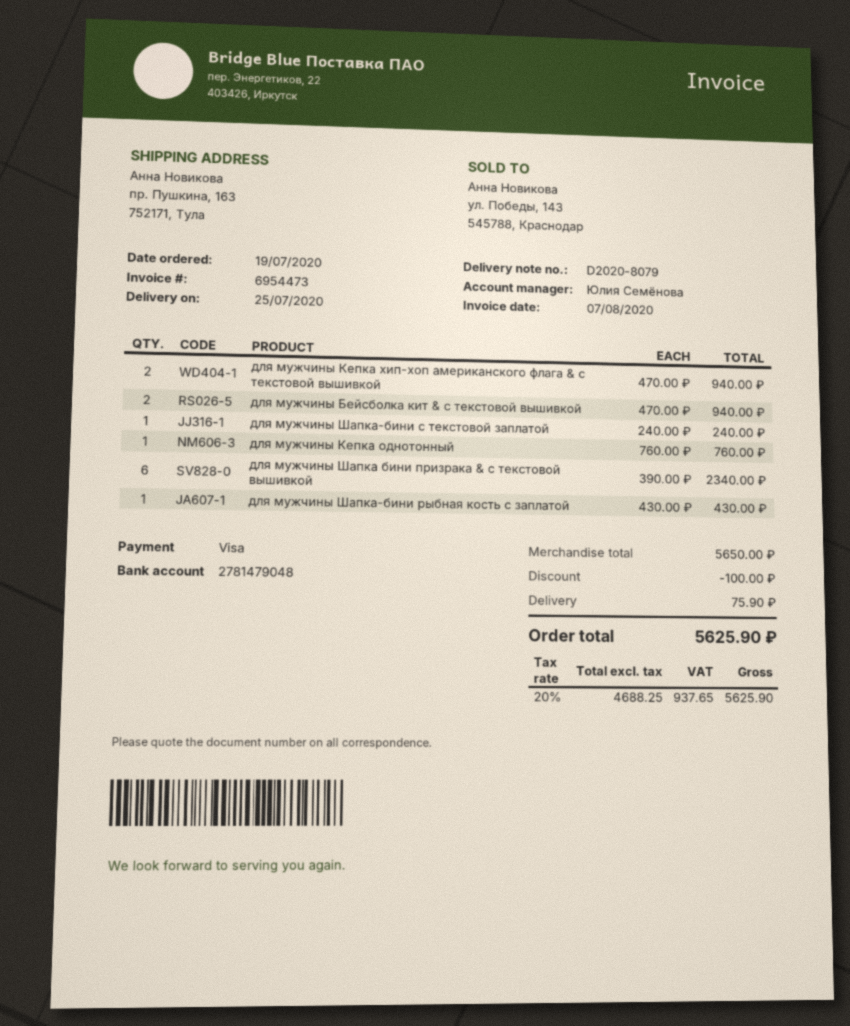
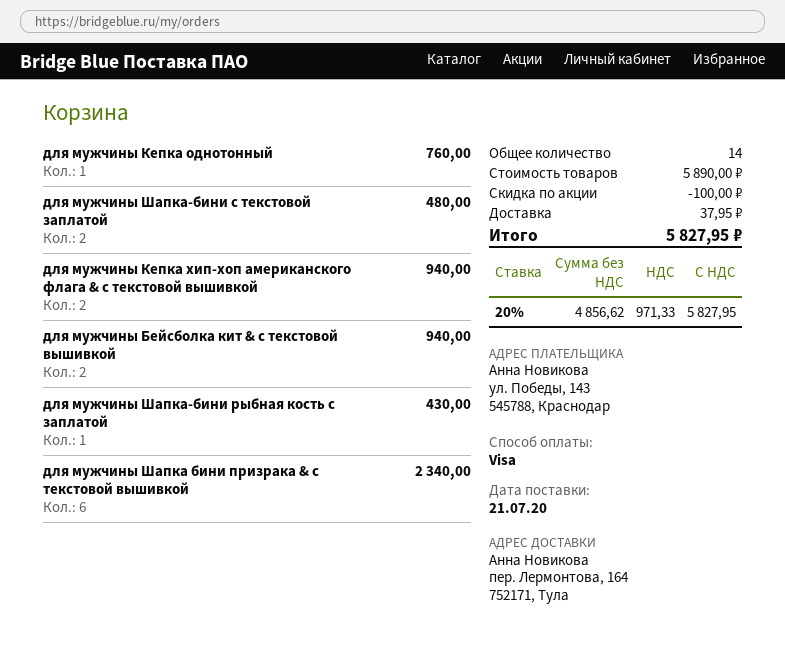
delivery date: 2020-07-25 -> 2020-07-21
ship to: пр. Пушкина, 163, 752171, Тула -> пер. Лермонтова, 164, 752171, Тула
для мужчины Шапка-бини с текстовой заплатой: 1 for 240.00 -> 2 for 480.00
subtotal: 5650.00 -> 5890.00
shipping: 75.90 -> 37.95
net: 4688.25 -> 4856.62
tax: 20% = 937.65 -> 20% = 971.33
total: 5625.90 -> 5827.95

